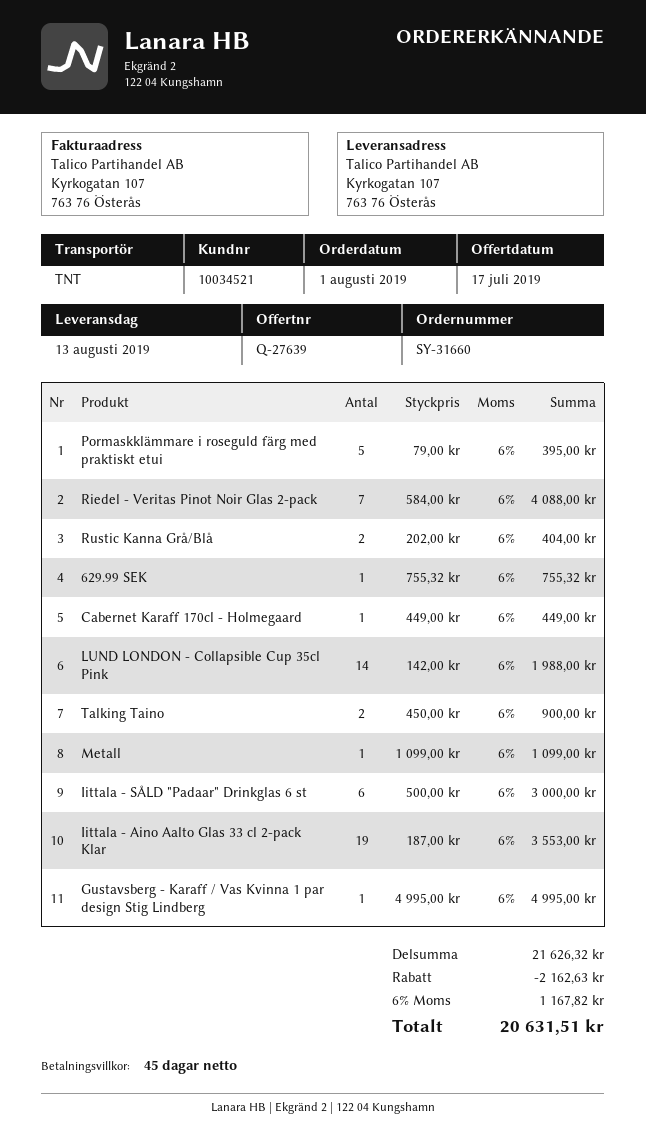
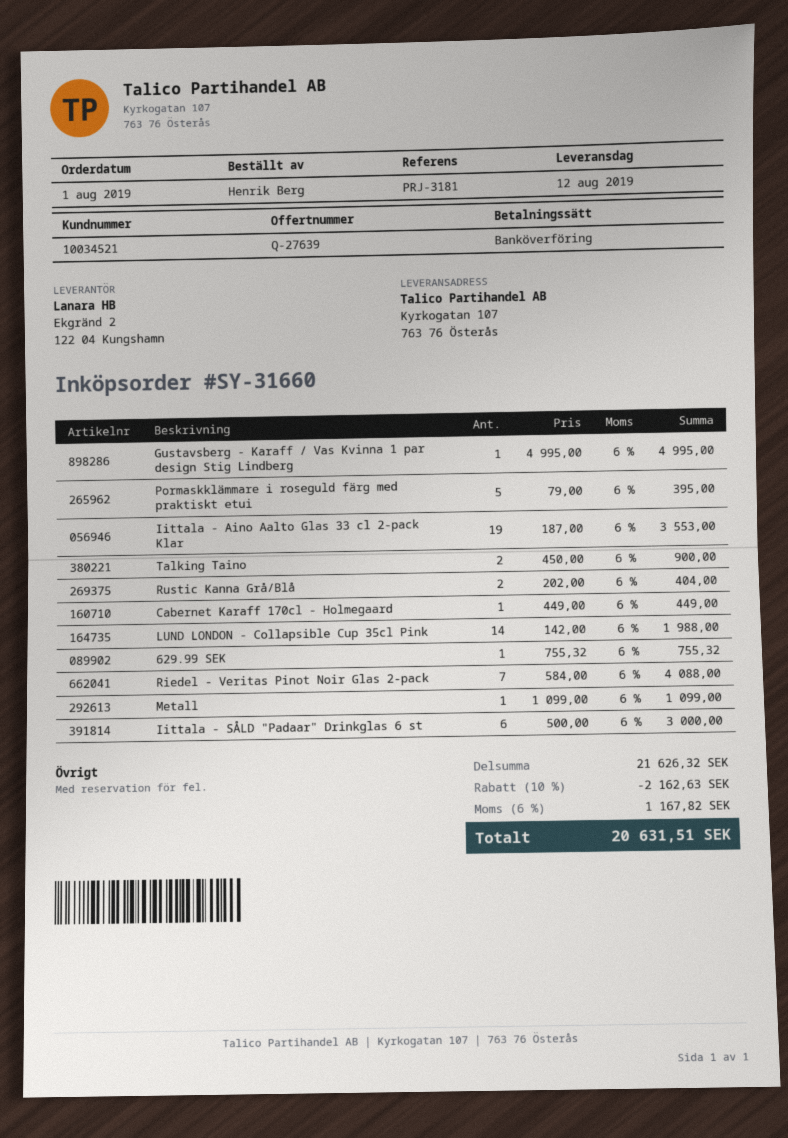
delivery date: 2019-08-13 -> 2019-08-12

